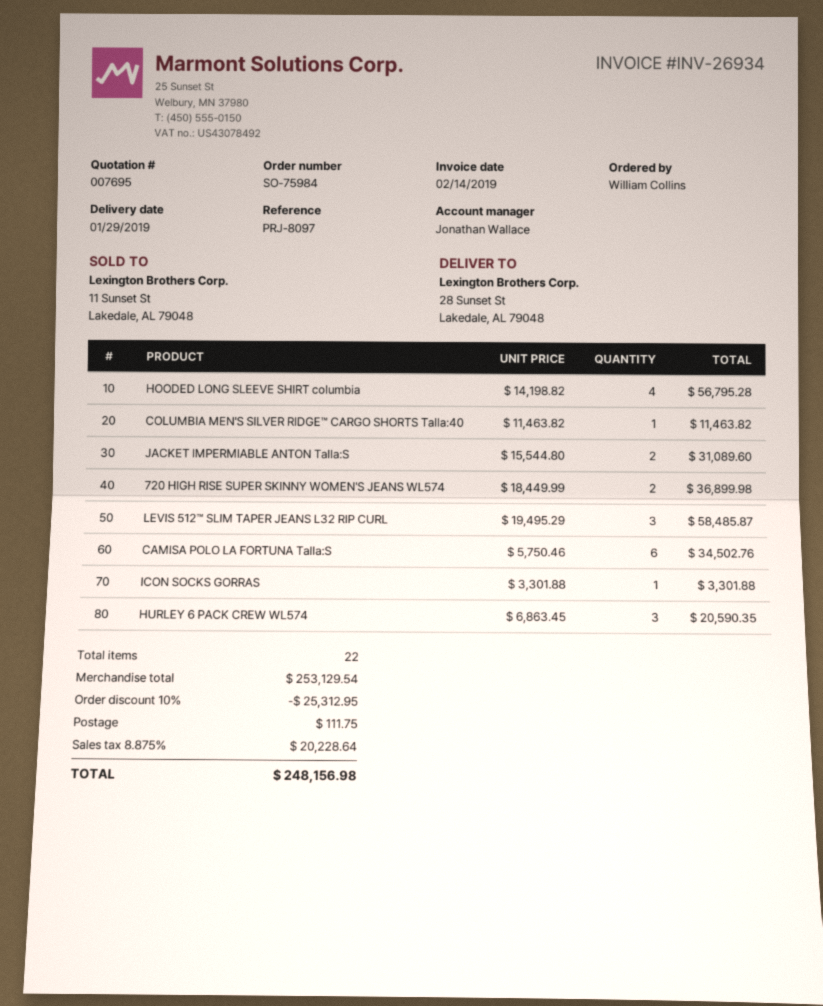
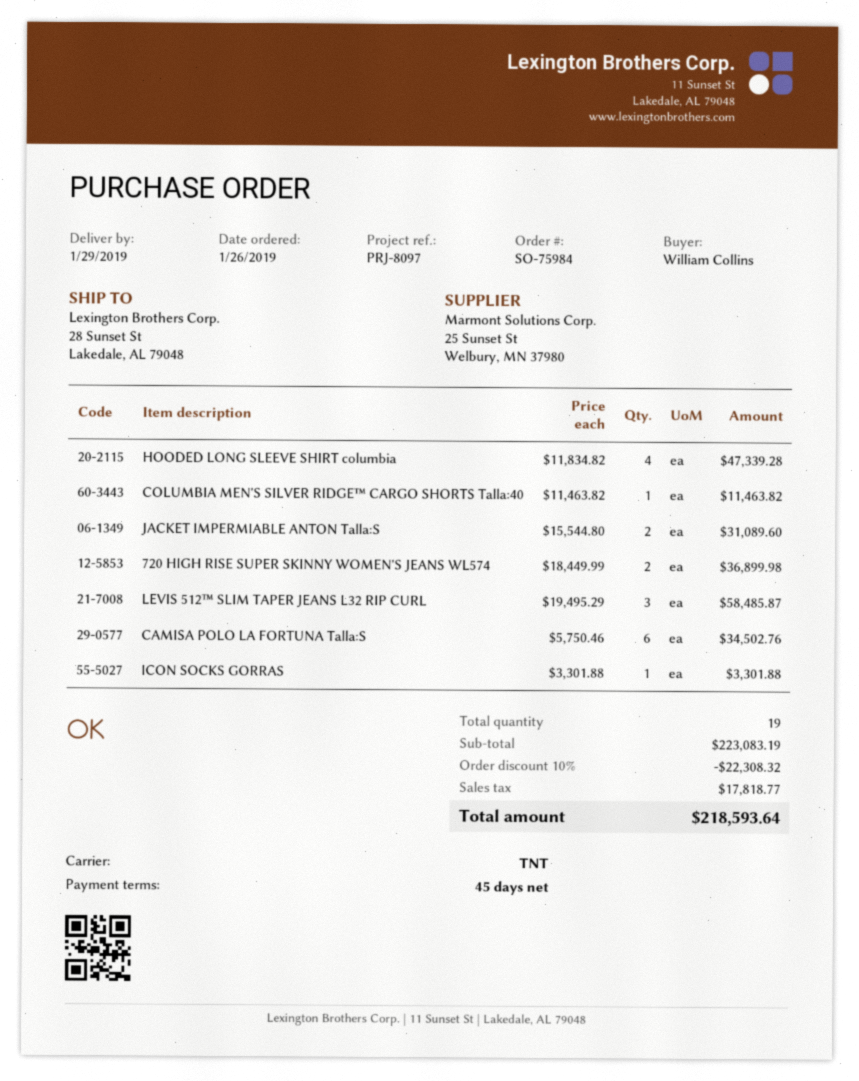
HOODED LONG SLEEVE SHIRT columbia: 4 x 14198.82 = 56795.28 -> 4 x 11834.82 = 47339.28
HURLEY 6 PACK CREW WL574: 3 x 6863.45 = 20590.35 -> none
total quantity: 22 -> 19
subtotal: 253129.54 -> 223083.19
discount: 10% = 25312.95 -> 10% = 22308.32
shipping: 111.75 -> none
tax: 20228.64 -> 17818.77
total: 248156.98 -> 218593.64

